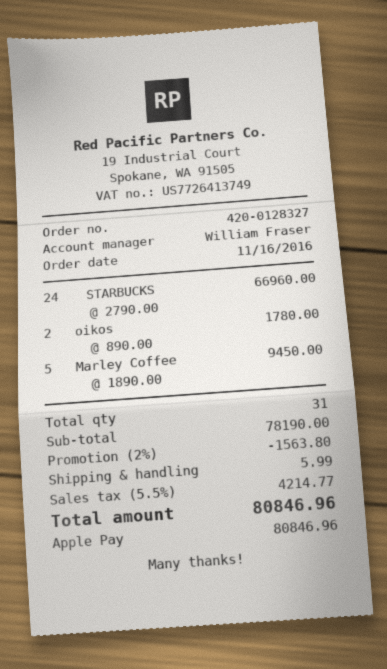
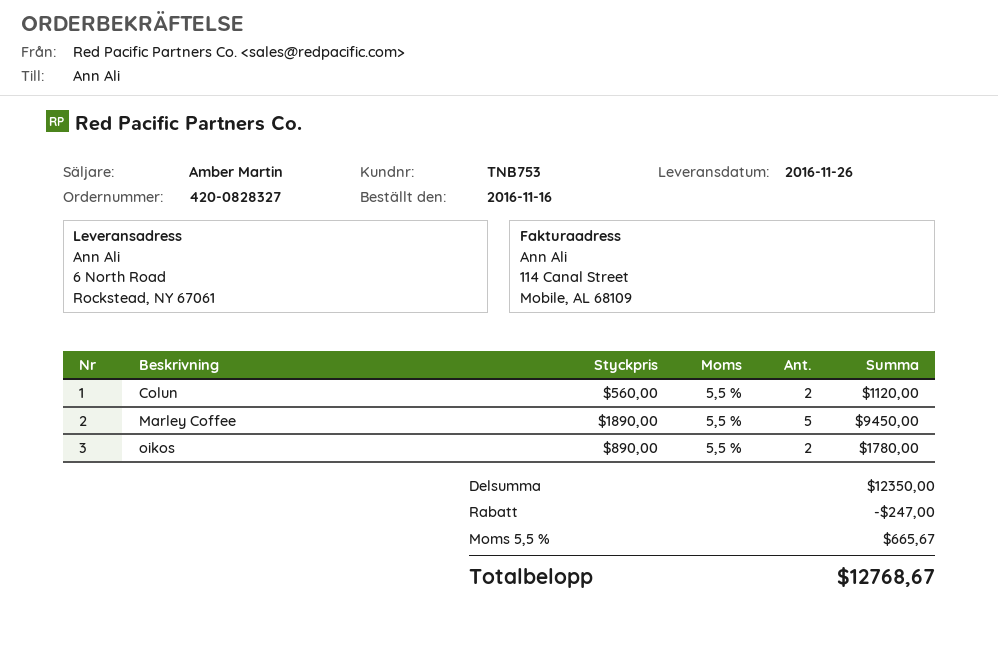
order number: 420-0128327 -> 420-0828327
sales rep: William Fraser -> Amber Martin
STARBUCKS: 24 x 2790.00 = 66960.00 -> none
Colun: none -> 2 x 560.00 = 1120.00
subtotal: 78190.00 -> 12350.00
discount: 1563.80 -> 247.00
shipping: 5.99 -> none
tax: 5.5% = 4214.77 -> 5.5% = 665.67
total: 80846.96 -> 12768.67

